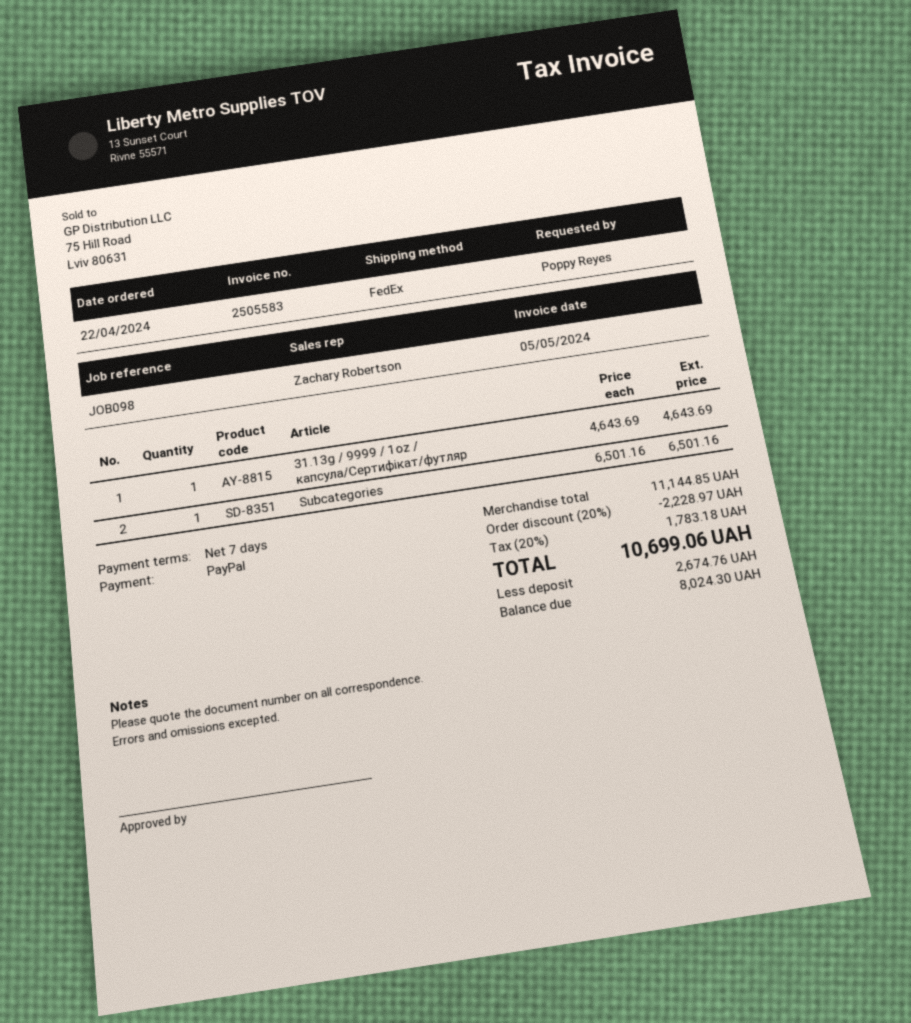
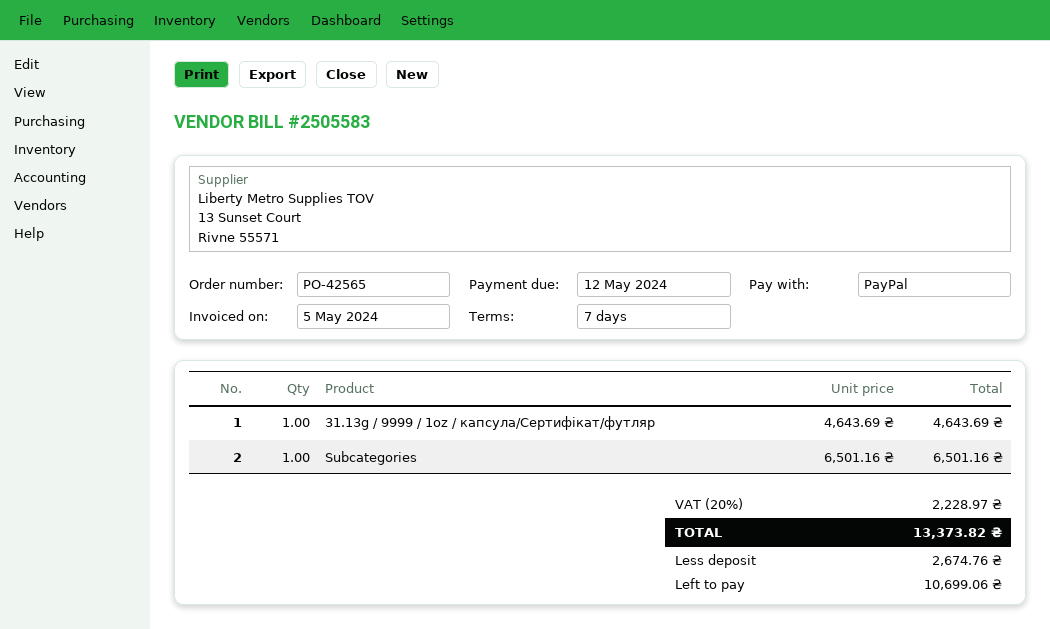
discount: 20% = 2228.97 -> none
tax: 20% = 1783.18 -> 20% = 2228.97
total: 10699.06 -> 13373.82
balance: 8024.30 -> 10699.06

